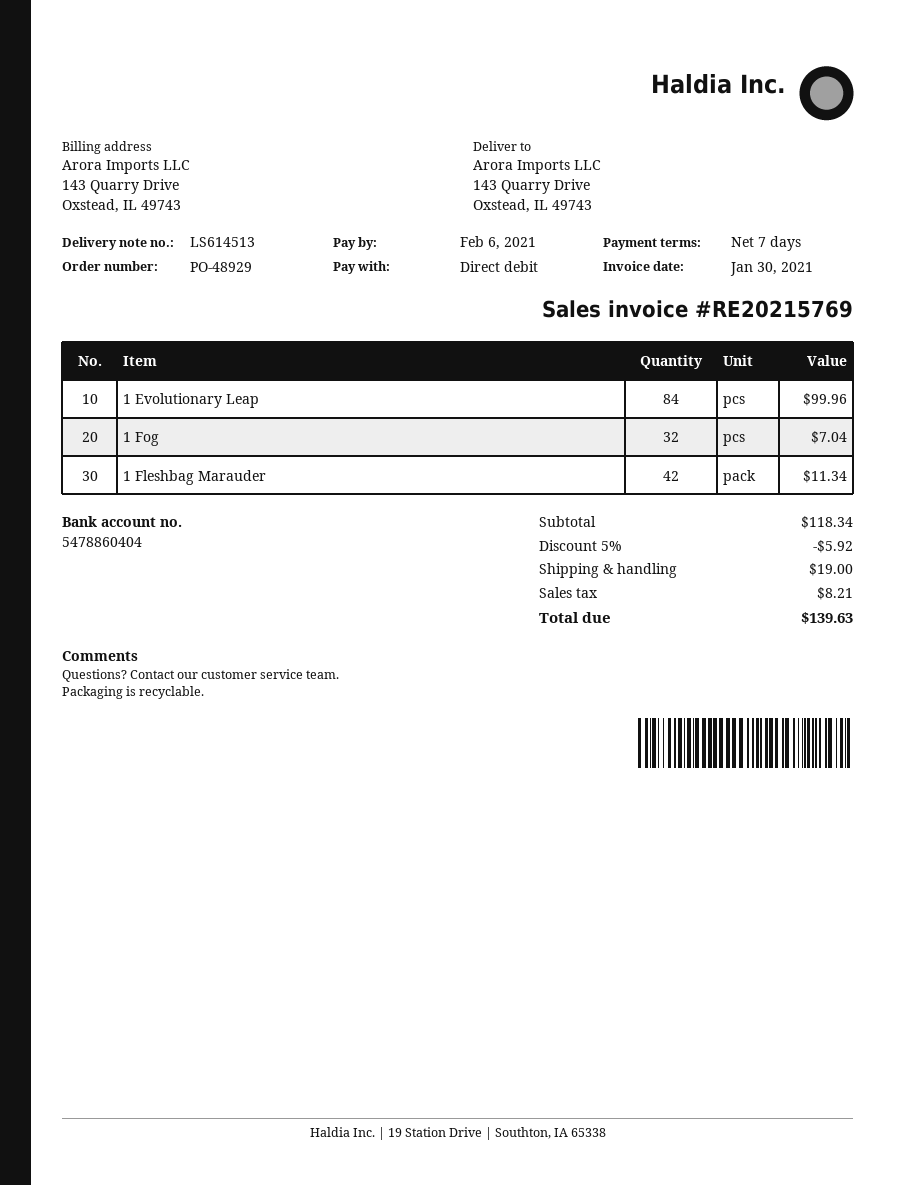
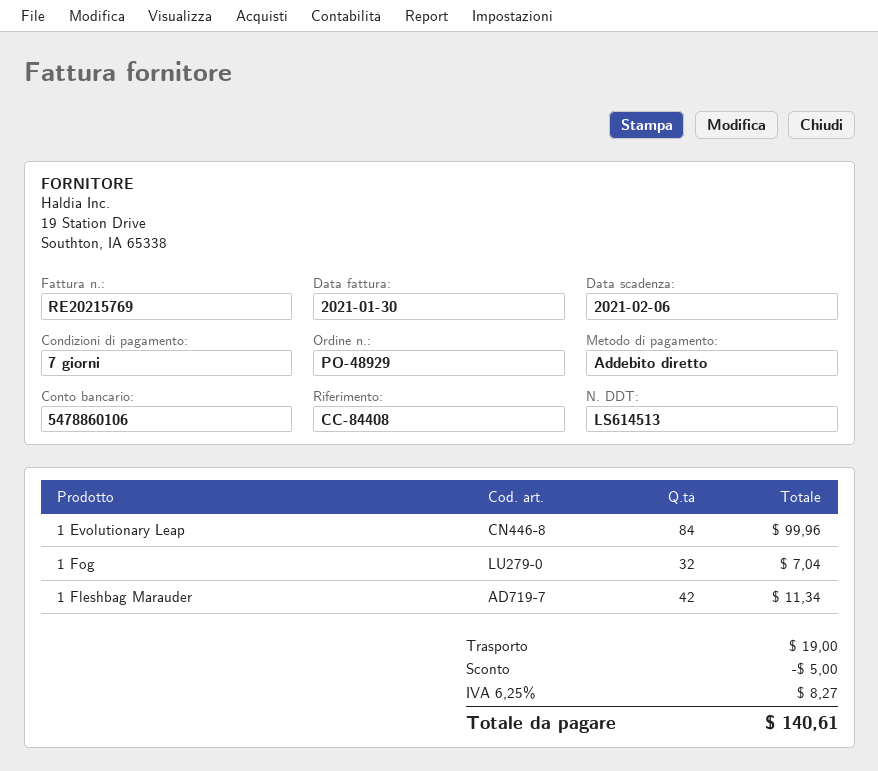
bank account: 5478860404 -> 5478860106
discount: 5.92 -> 5.00
tax: 8.21 -> 8.27
total: 139.63 -> 140.61

